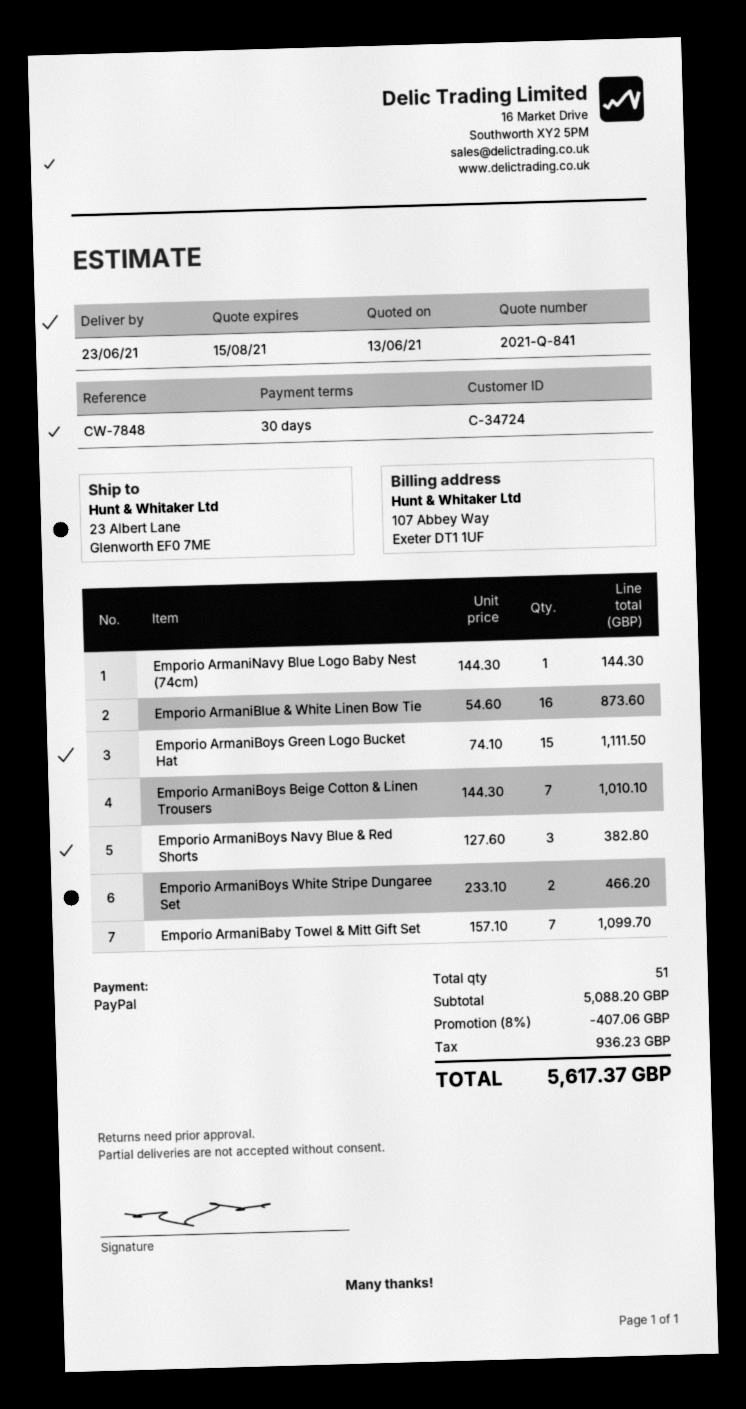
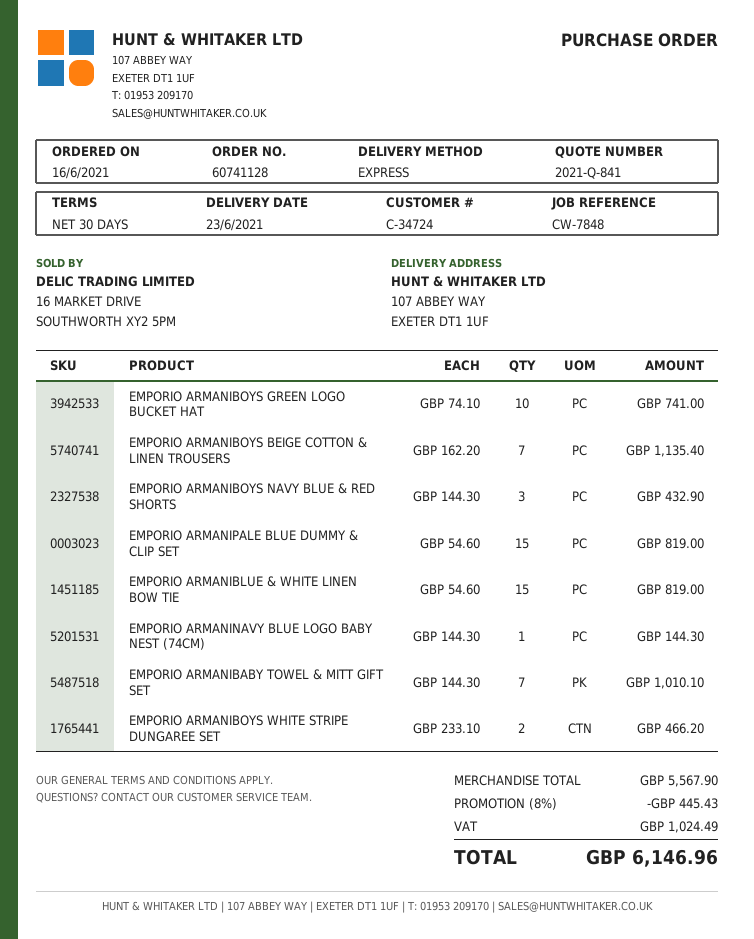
ship to: 23 Albert Lane, Glenworth EF0 7ME -> 107 ABBEY WAY, EXETER DT1 1UF
Emporio ArmaniBlue & White Linen Bow Tie: 16 x 54.60 = 873.60 -> 15 x 54.60 = 819.00
Emporio ArmaniBoys Green Logo Bucket Hat: 15 x 74.10 = 1111.50 -> 10 x 74.10 = 741.00
Emporio ArmaniBoys Beige Cotton & Linen Trousers: 7 x 144.30 = 1010.10 -> 7 x 162.20 = 1135.40
Emporio ArmaniBoys Navy Blue & Red Shorts: 3 x 127.60 = 382.80 -> 3 x 144.30 = 432.90
Emporio ArmaniBaby Towel & Mitt Gift Set: 7 x 157.10 = 1099.70 -> 7 x 144.30 = 1010.10
EMPORIO ARMANIPALE BLUE DUMMY & CLIP SET: none -> 15 x 54.60 = 819.00
subtotal: 5088.20 -> 5567.90
discount: 8% = 407.06 -> 8% = 445.43
tax: 936.23 -> 1024.49
total: 5617.37 -> 6146.96

